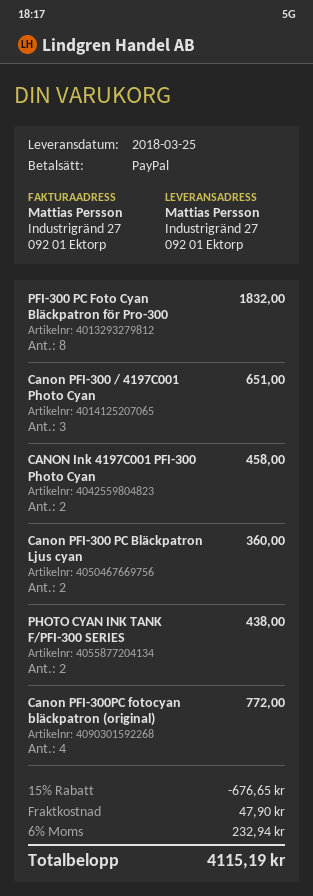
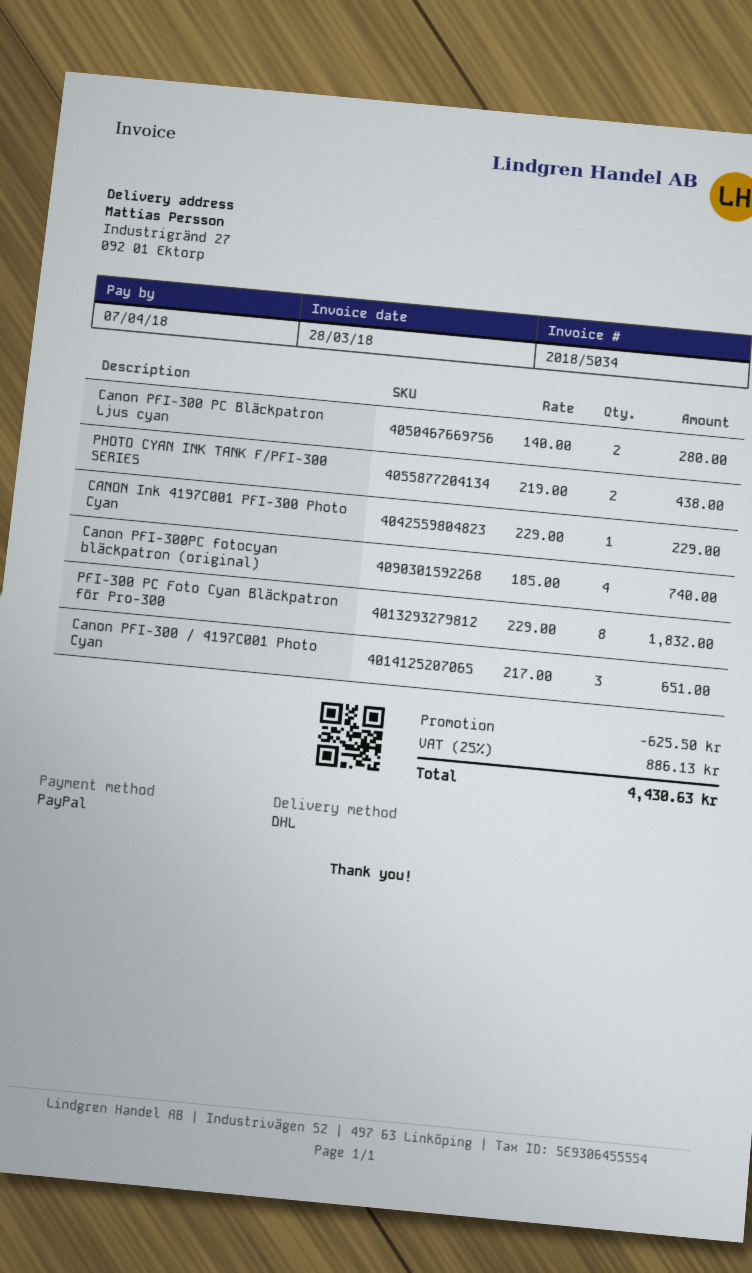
CANON Ink 4197C001 PFI-300 Photo Cyan: 2 for 458.00 -> 1 for 229.00
Canon PFI-300 PC Bläckpatron Ljus cyan: 2 for 360.00 -> 2 for 280.00
Canon PFI-300PC fotocyan bläckpatron (original): 4 for 772.00 -> 4 for 740.00
discount: 676.65 -> 625.50
shipping: 47.90 -> none
tax: 6% = 232.94 -> 25% = 886.13
total: 4115.19 -> 4430.63

